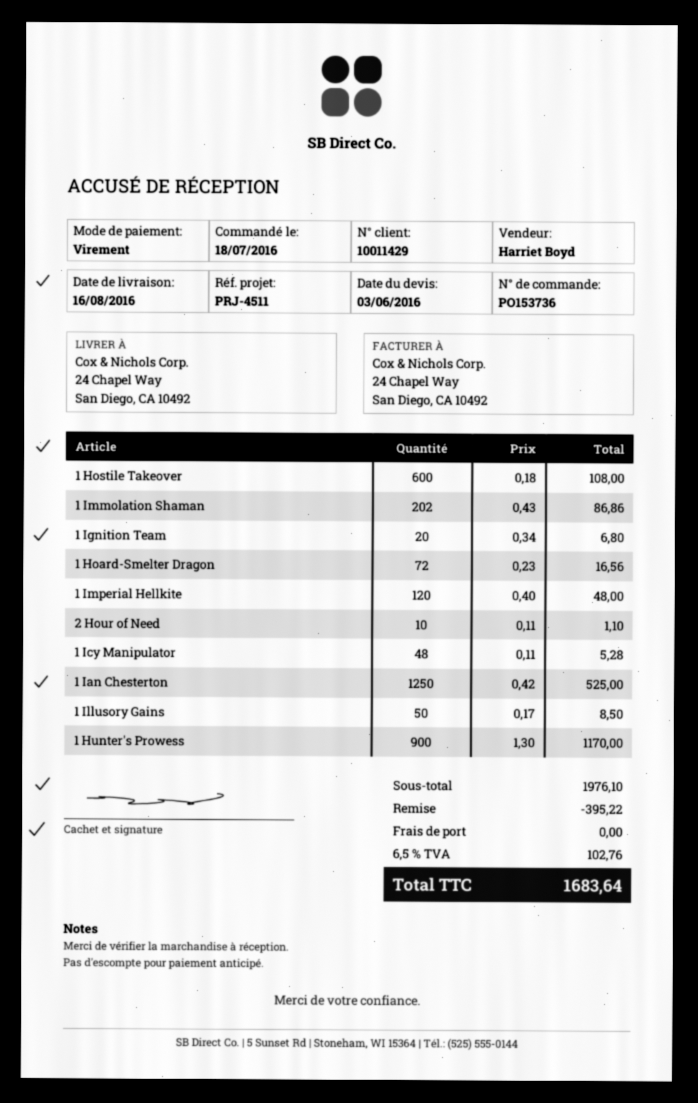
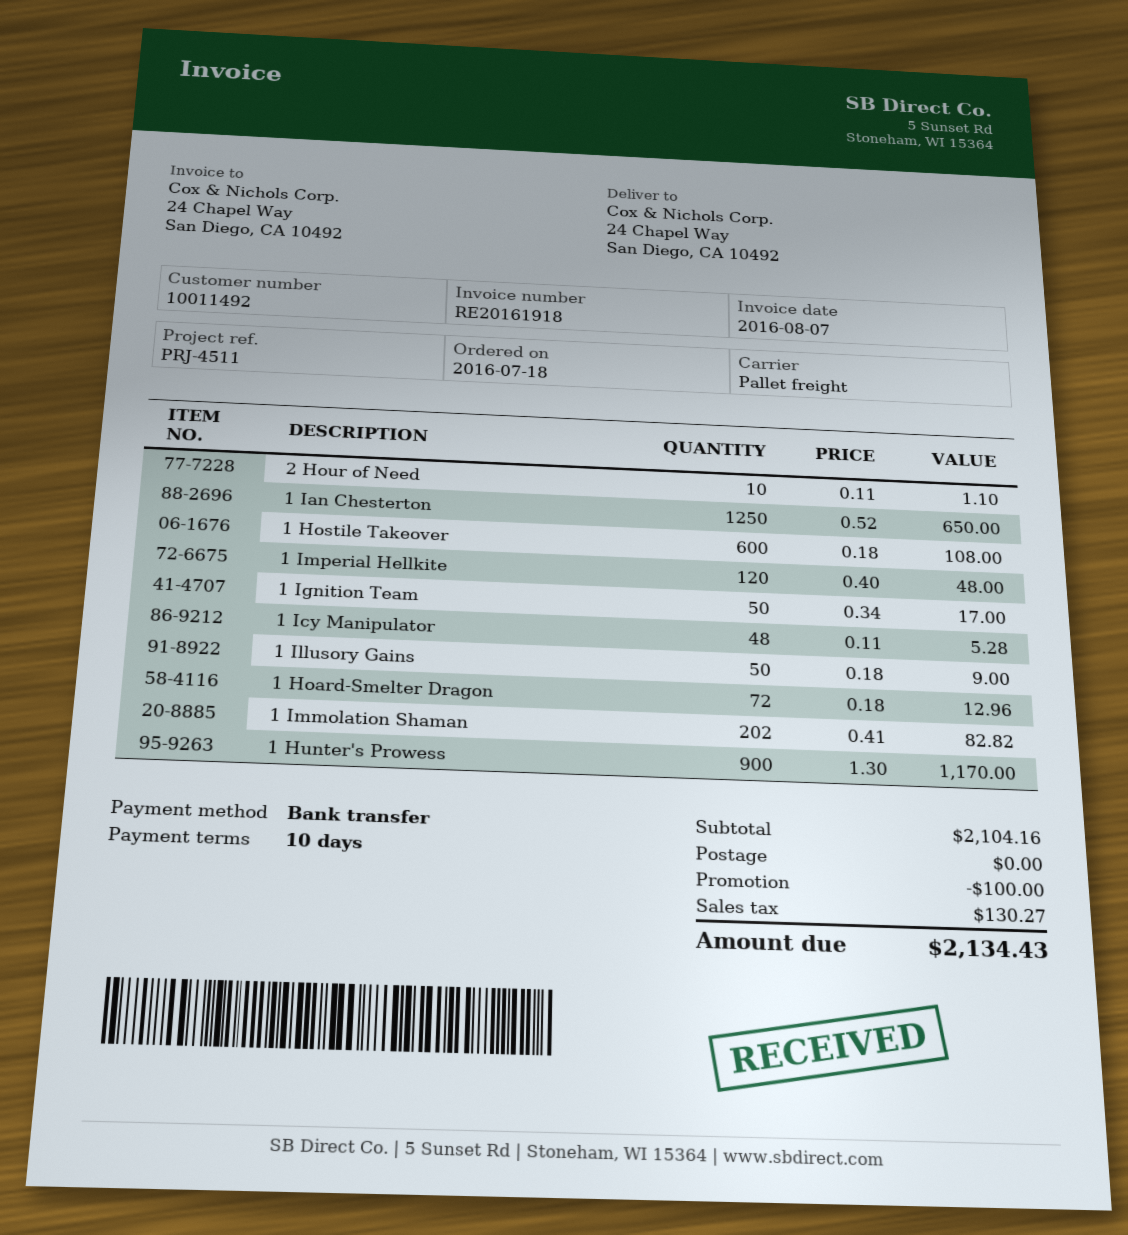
customer number: 10011429 -> 10011492
1 Immolation Shaman: 202 x 0.43 = 86.86 -> 202 x 0.41 = 82.82
1 Ignition Team: 20 x 0.34 = 6.80 -> 50 x 0.34 = 17.00
1 Hoard-Smelter Dragon: 72 x 0.23 = 16.56 -> 72 x 0.18 = 12.96
1 Ian Chesterton: 1250 x 0.42 = 525.00 -> 1250 x 0.52 = 650.00
1 Illusory Gains: 50 x 0.17 = 8.50 -> 50 x 0.18 = 9.00
subtotal: 1976.10 -> 2104.16
discount: 395.22 -> 100.00
tax: 102.76 -> 130.27
total: 1683.64 -> 2134.43

